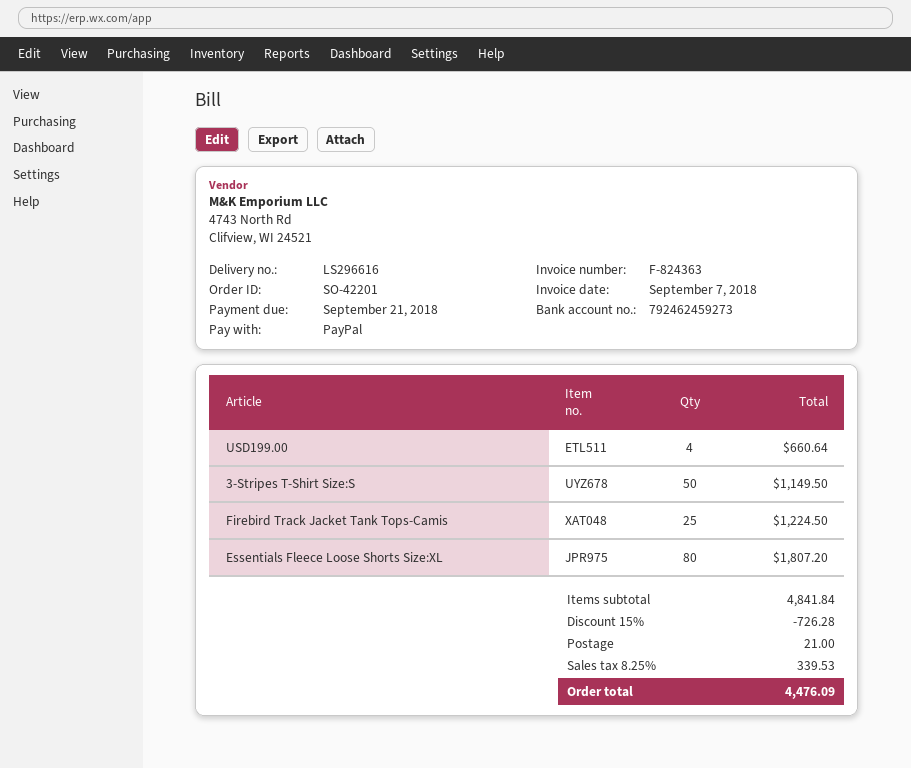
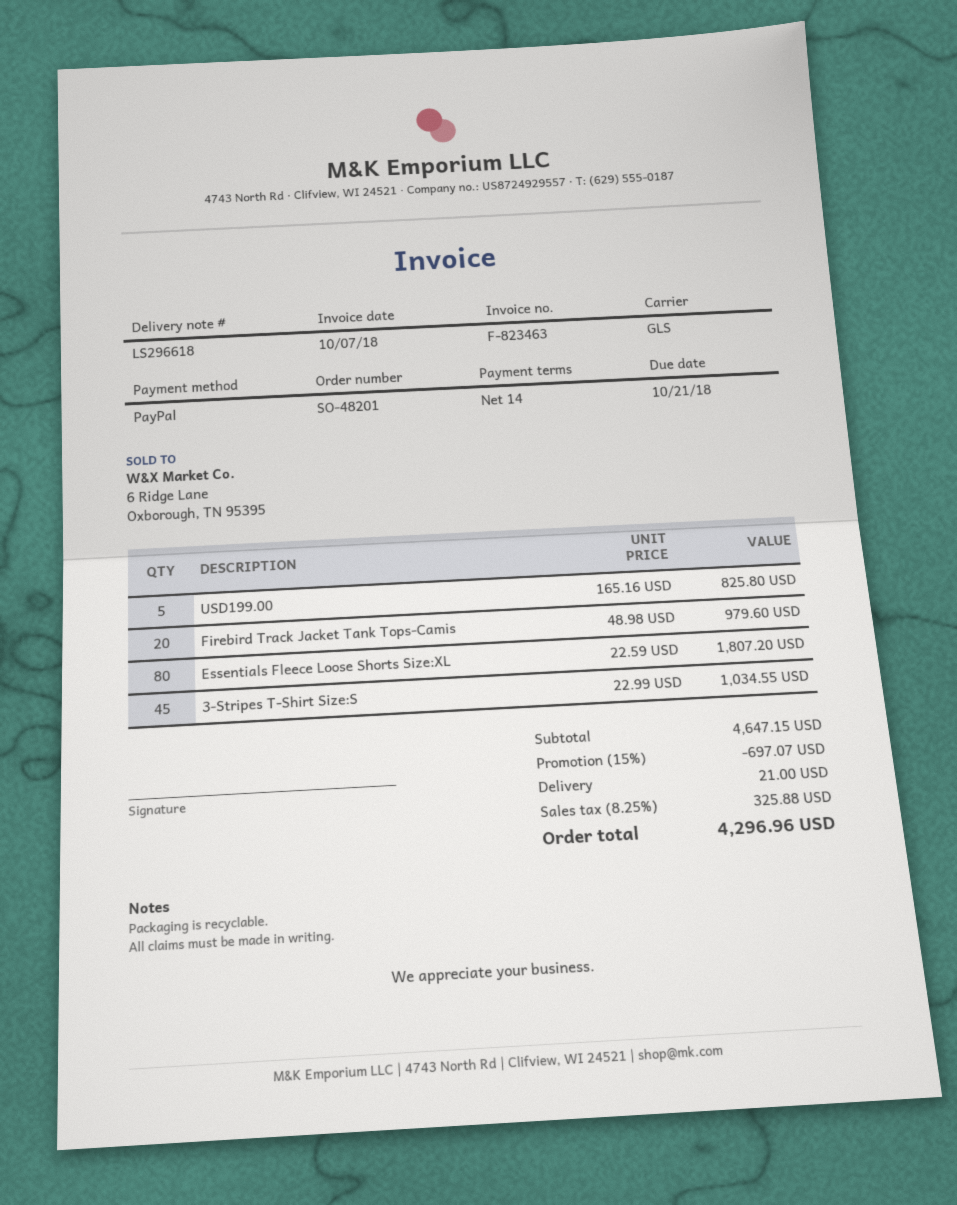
order number: SO-42201 -> SO-48201
delivery note number: LS296616 -> LS296618
invoice number: F-824363 -> F-823463
invoice date: 2018-09-07 -> 2018-10-07
due date: 2018-09-21 -> 2018-10-21
USD199.00: 4 for 660.64 -> 5 for 825.80
3-Stripes T-Shirt Size:S: 50 for 1149.50 -> 45 for 1034.55
Firebird Track Jacket Tank Tops-Camis: 25 for 1224.50 -> 20 for 979.60
subtotal: 4841.84 -> 4647.15
discount: 15% = 726.28 -> 15% = 697.07
tax: 8.25% = 339.53 -> 8.25% = 325.88
total: 4476.09 -> 4296.96

